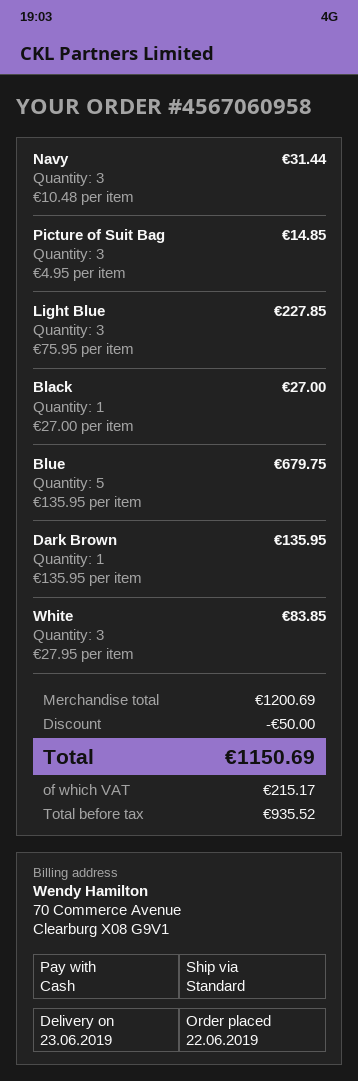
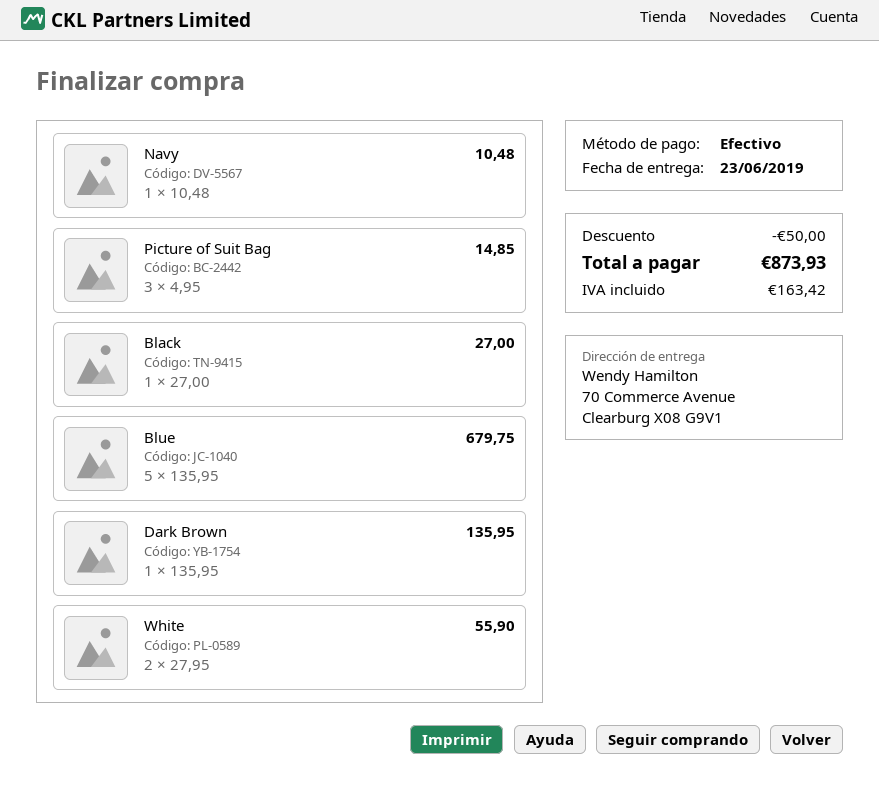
Navy: 3 x 10.48 = 31.44 -> 1 x 10.48 = 10.48
Light Blue: 3 x 75.95 = 227.85 -> none
White: 3 x 27.95 = 83.85 -> 2 x 27.95 = 55.90
tax: 215.17 -> 163.42
total: 1150.69 -> 873.93

